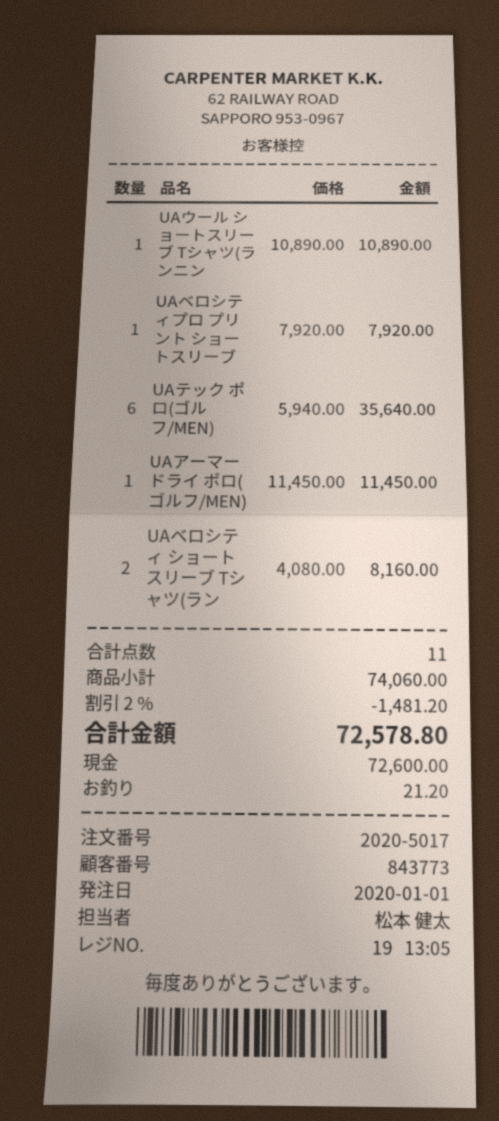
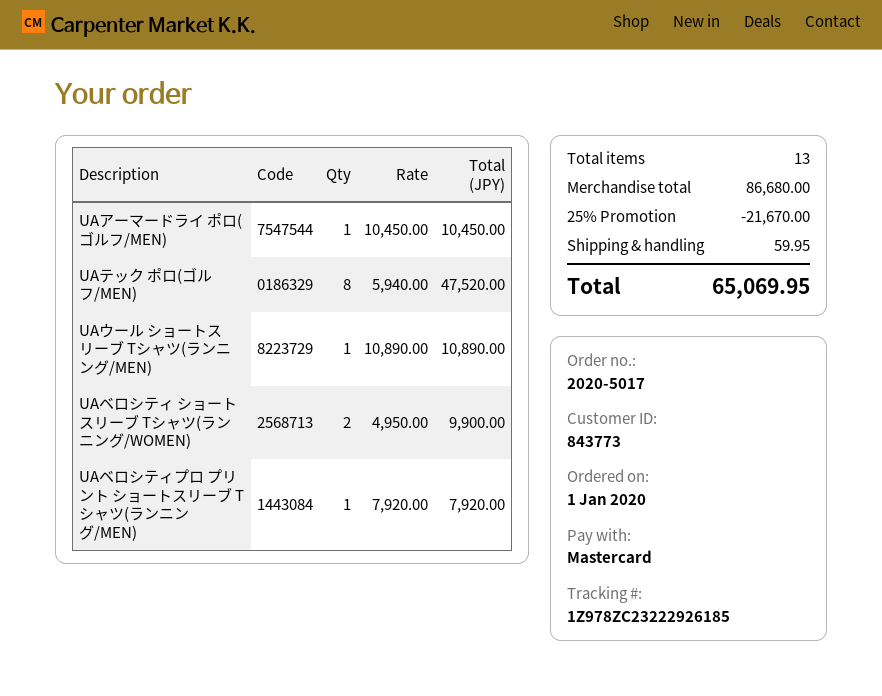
payment method: cash -> Mastercard
UAテック ポロ(ゴルフ/MEN): 6 x 5940.00 = 35640.00 -> 8 x 5940.00 = 47520.00
UAアーマードライ ポロ(ゴルフ/MEN): 1 x 11450.00 = 11450.00 -> 1 x 10450.00 = 10450.00
UAベロシティ ショートスリーブ Tシャツ(ラン: 2 x 4080.00 = 8160.00 -> 2 x 4950.00 = 9900.00
total quantity: 11 -> 13
subtotal: 74060.00 -> 86680.00
discount: 2% = 1481.20 -> 25% = 21670.00
shipping: none -> 59.95
total: 72578.80 -> 65069.95

